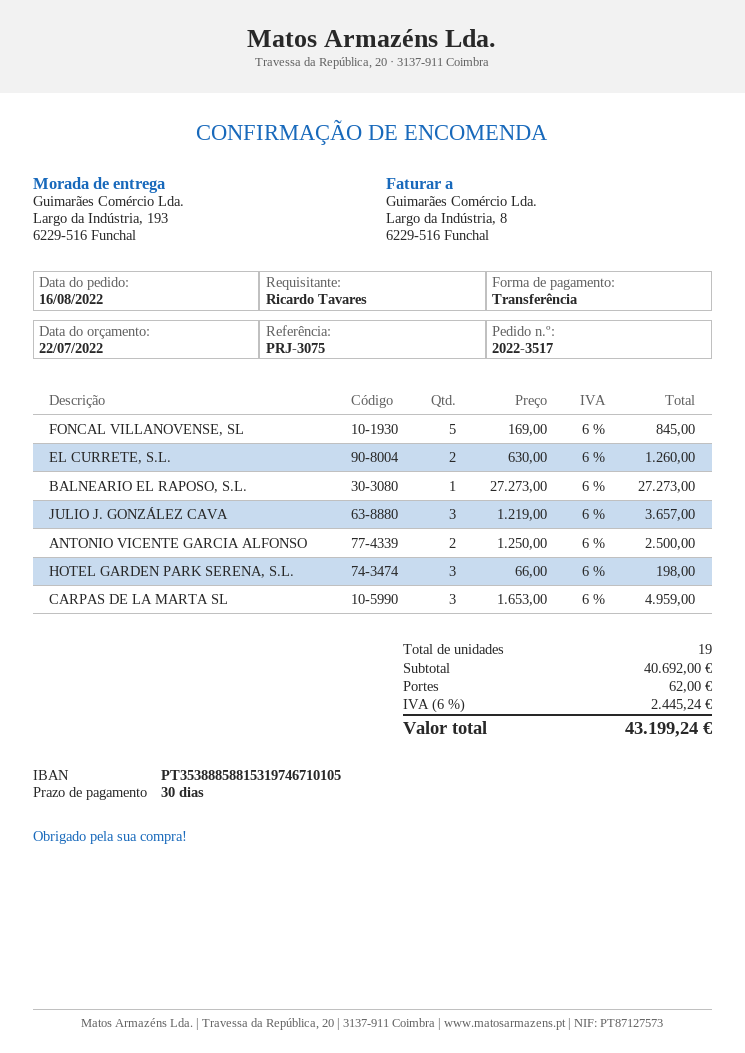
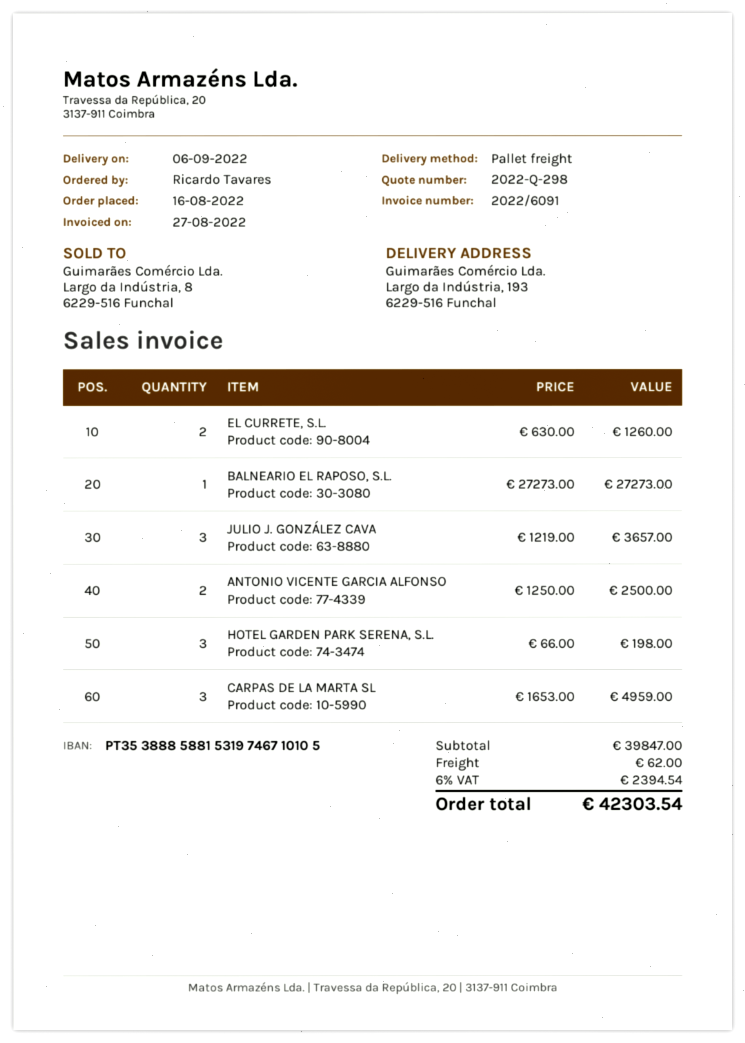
FONCAL VILLANOVENSE, SL: 5 x 169.00 = 845.00 -> none
subtotal: 40692.00 -> 39847.00
tax: 6% = 2445.24 -> 6% = 2394.54
total: 43199.24 -> 42303.54

